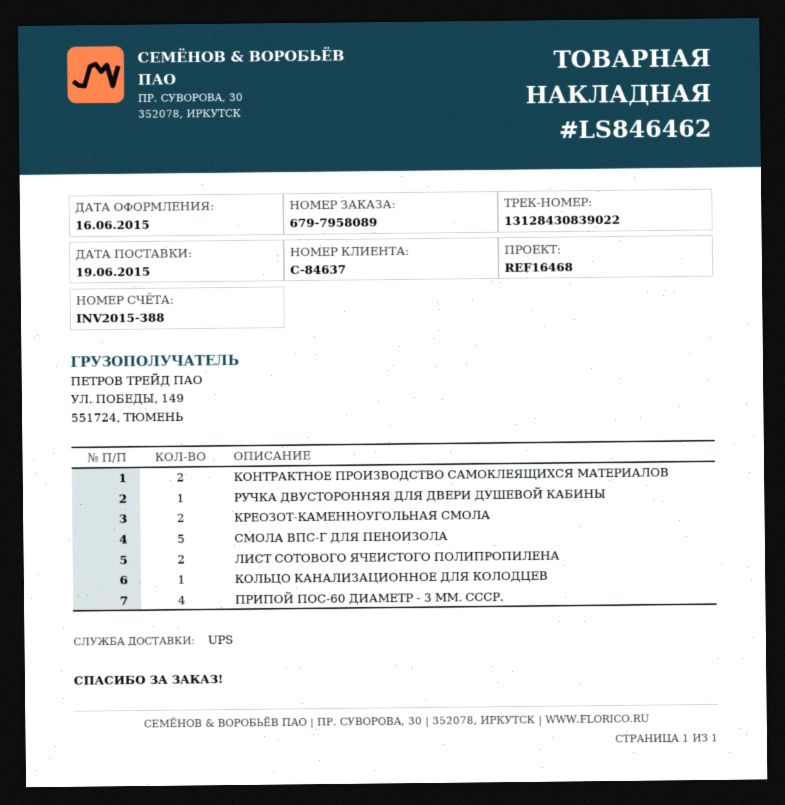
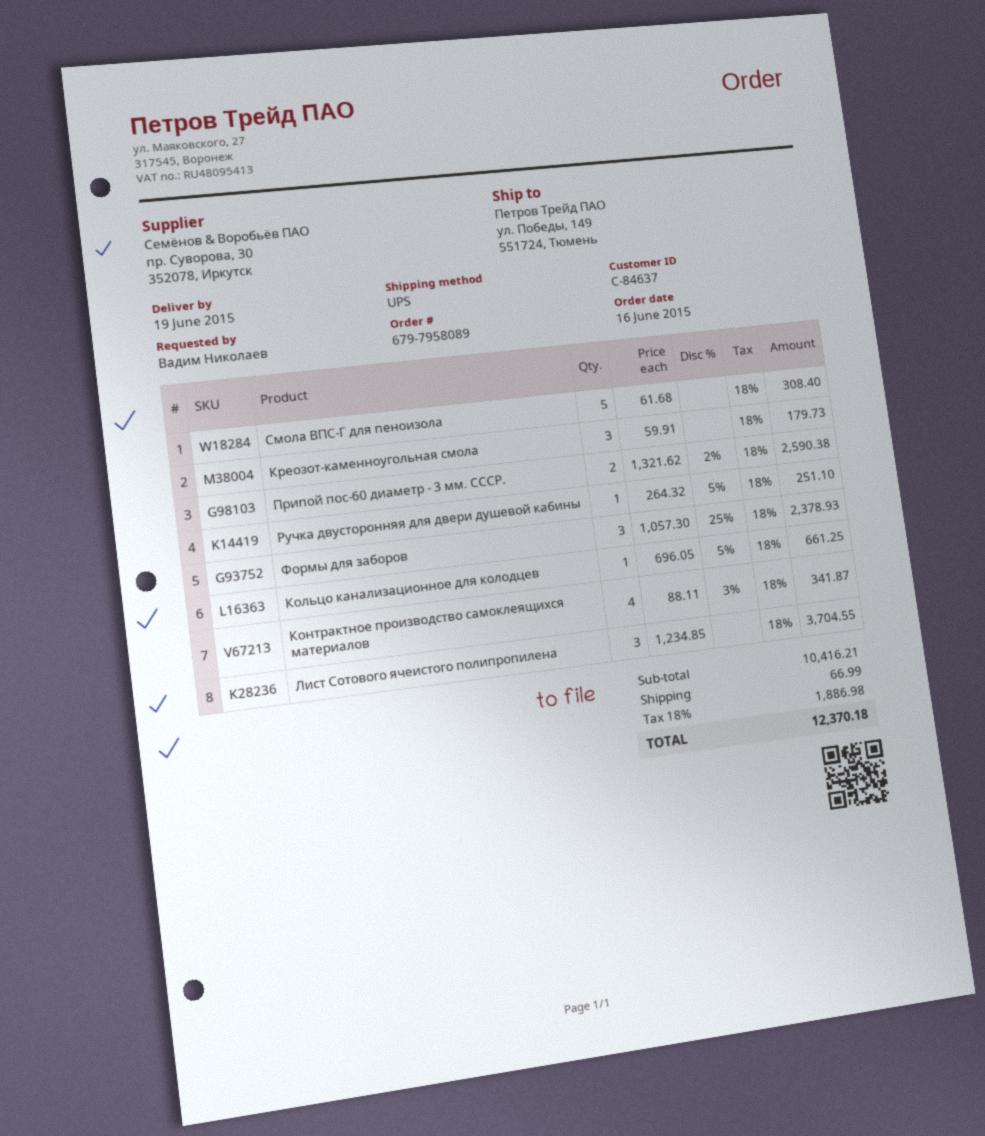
КОНТРАКТНОЕ ПРОИЗВОДСТВО САМОКЛЕЯЩИХСЯ МАТЕРИАЛОВ: 2 -> 4
КРЕОЗОТ-КАМЕННОУГОЛЬНАЯ СМОЛА: 2 -> 3
ЛИСТ СОТОВОГО ЯЧЕИСТОГО ПОЛИПРОПИЛЕНА: 2 -> 3
ПРИПОЙ ПОС-60 ДИАМЕТР - 3 ММ. СССР.: 4 -> 2
Формы для заборов: none -> 3

